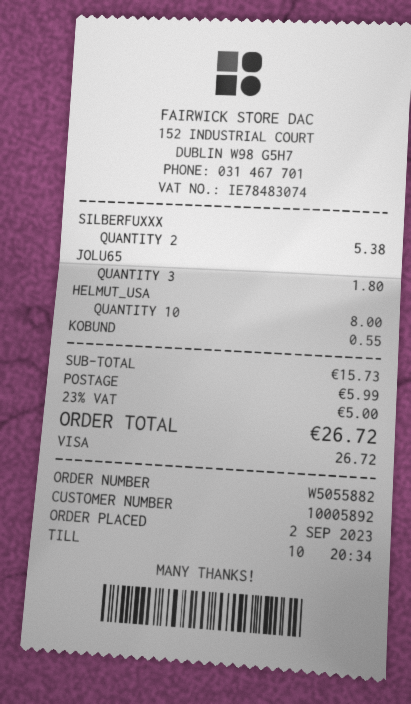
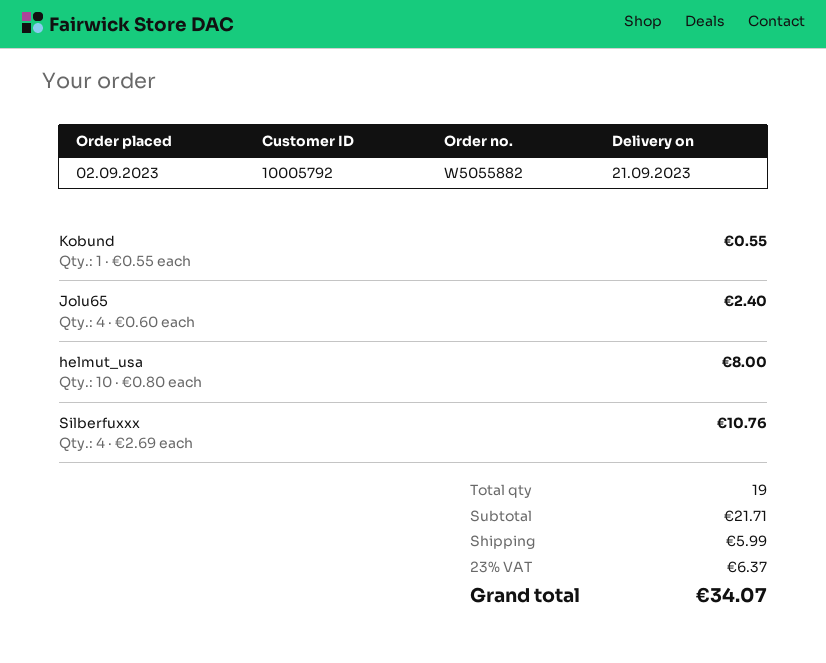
customer number: 10005892 -> 10005792
SILBERFUXXX: 2 for 5.38 -> 4 for 10.76
JOLU65: 3 for 1.80 -> 4 for 2.40
subtotal: 15.73 -> 21.71
tax: 23% = 5.00 -> 23% = 6.37
total: 26.72 -> 34.07

